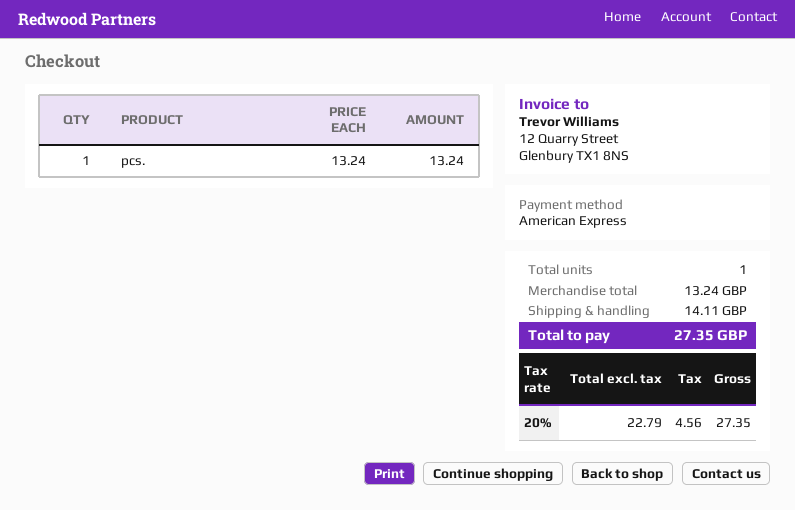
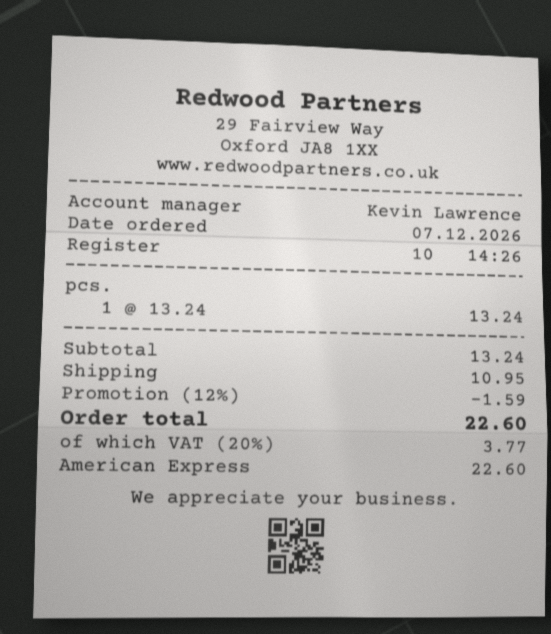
discount: none -> 12% = 1.59
shipping: 14.11 -> 10.95
tax: 20% = 4.56 -> 20% = 3.77
total: 27.35 -> 22.60

